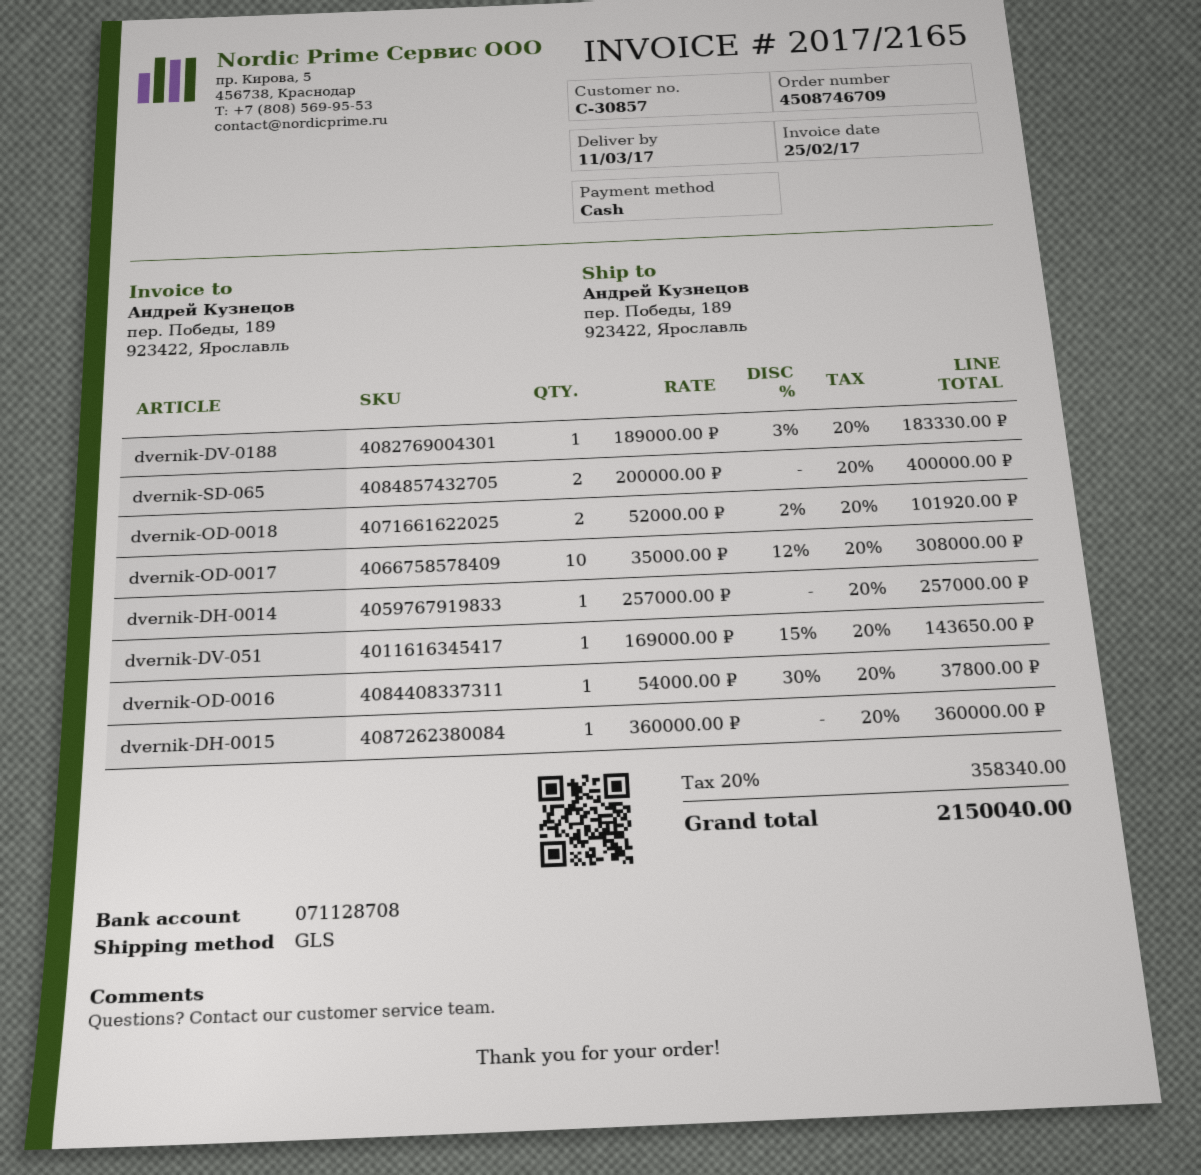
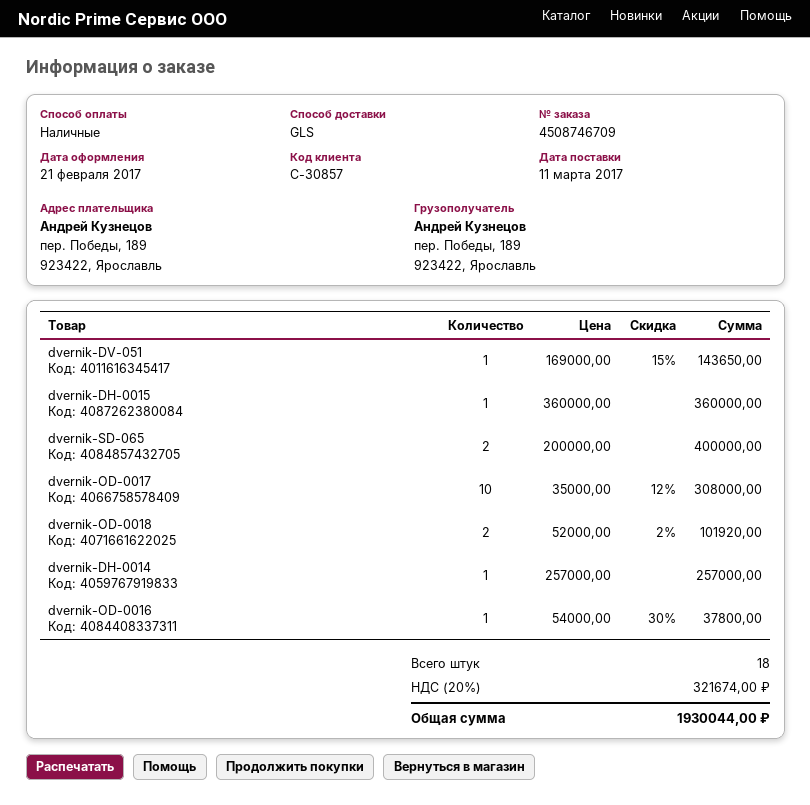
dvernik-DV-0188: 1 x 189000.00 - 3% = 183330.00 -> none
tax: 20% = 358340.00 -> 20% = 321674.00
total: 2150040.00 -> 1930044.00

